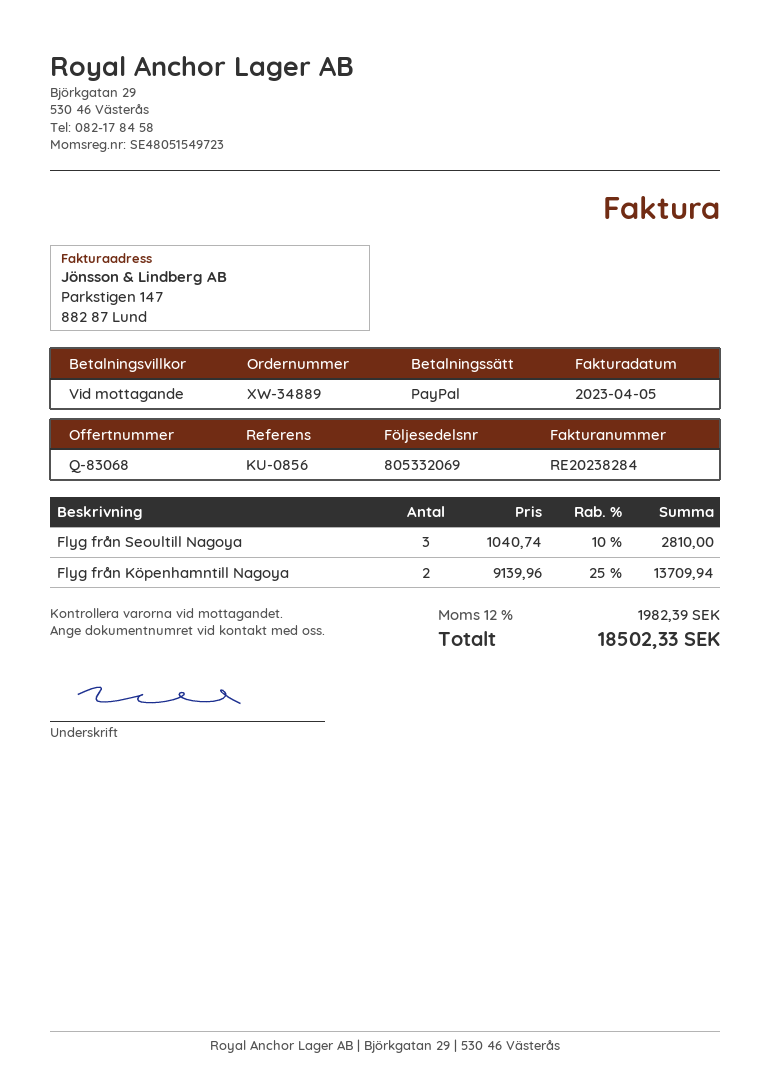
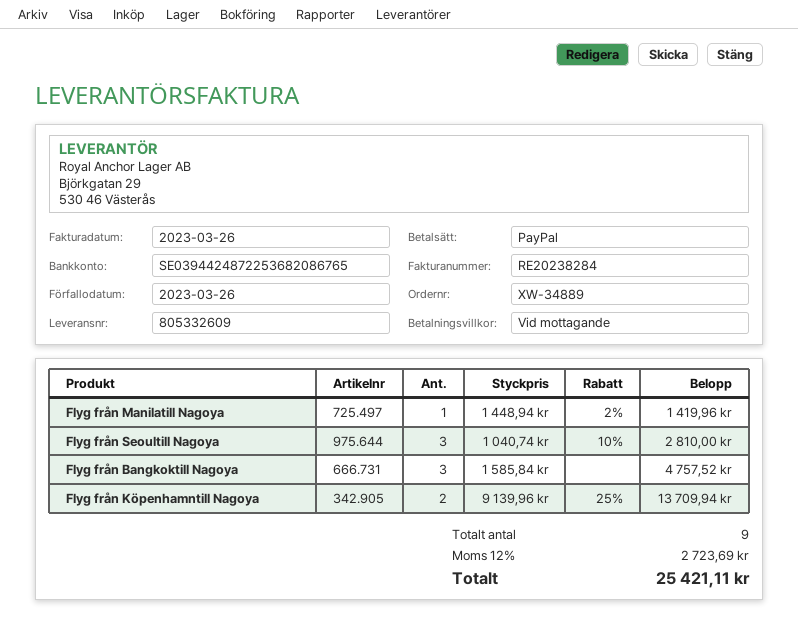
delivery note number: 805332069 -> 805332609
invoice date: 2023-04-05 -> 2023-03-26
Flyg från Manilatill Nagoya: none -> 1 x 1448.94 - 2% = 1419.96
Flyg från Bangkoktill Nagoya: none -> 3 x 1585.84 = 4757.52
tax: 12% = 1982.39 -> 12% = 2723.69
total: 18502.33 -> 25421.11

